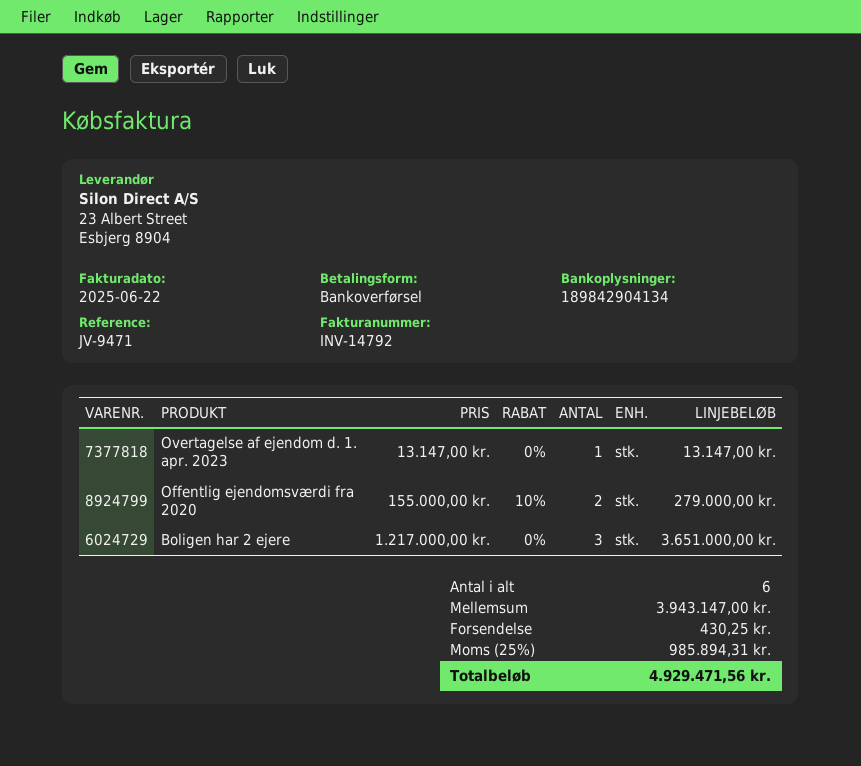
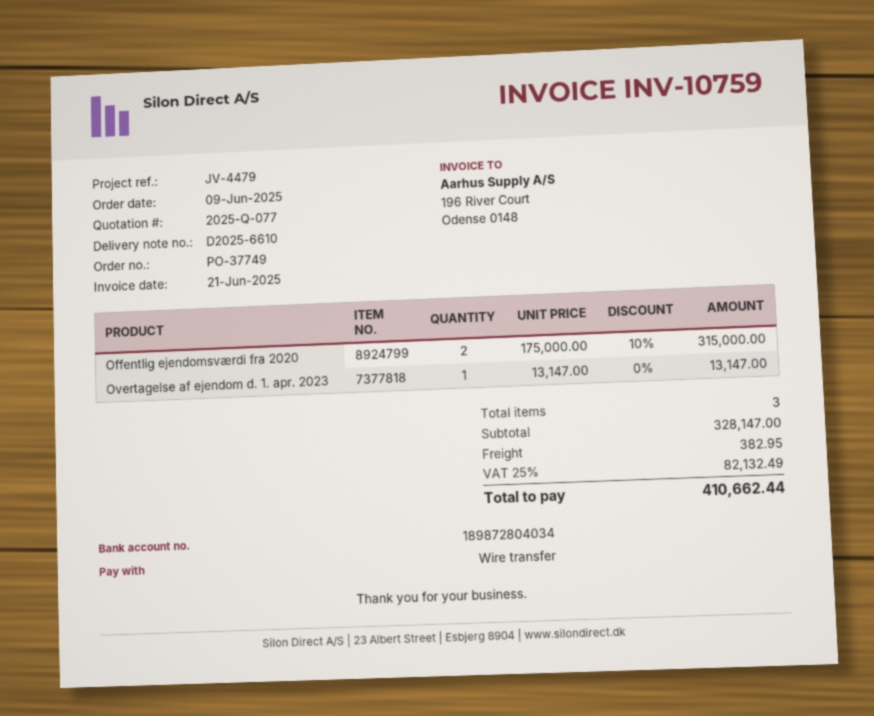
invoice number: INV-14792 -> INV-10759
invoice date: 2025-06-22 -> 2025-06-21
reference: JV-9471 -> JV-4479
bank account: 189842904134 -> 189872804034
Offentlig ejendomsværdi fra 2020: 2 x 155000.00 - 10% = 279000.00 -> 2 x 175000.00 - 10% = 315000.00
Boligen har 2 ejere: 3 x 1217000.00 = 3651000.00 -> none
total quantity: 6 -> 3
subtotal: 3943147.00 -> 328147.00
shipping: 430.25 -> 382.95
tax: 25% = 985894.31 -> 25% = 82132.49
total: 4929471.56 -> 410662.44

